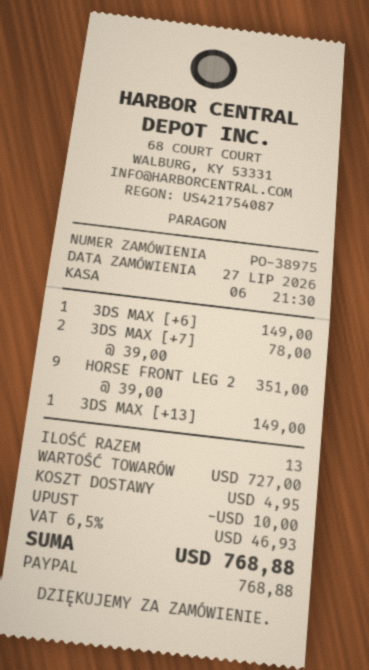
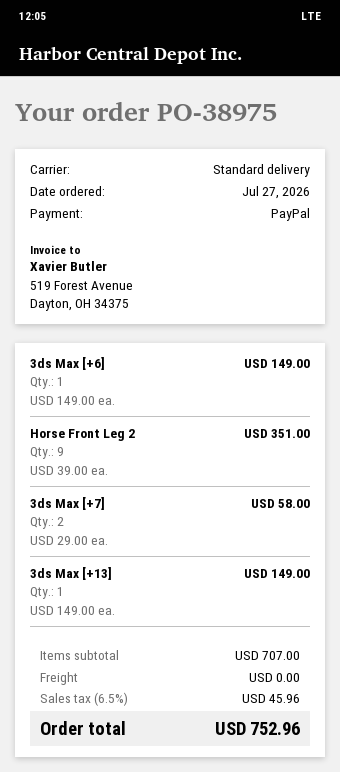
3DS MAX [+7]: 2 x 39.00 = 78.00 -> 2 x 29.00 = 58.00
subtotal: 727.00 -> 707.00
discount: 10.00 -> none
shipping: 4.95 -> 0.00
tax: 6.5% = 46.93 -> 6.5% = 45.96
total: 768.88 -> 752.96

